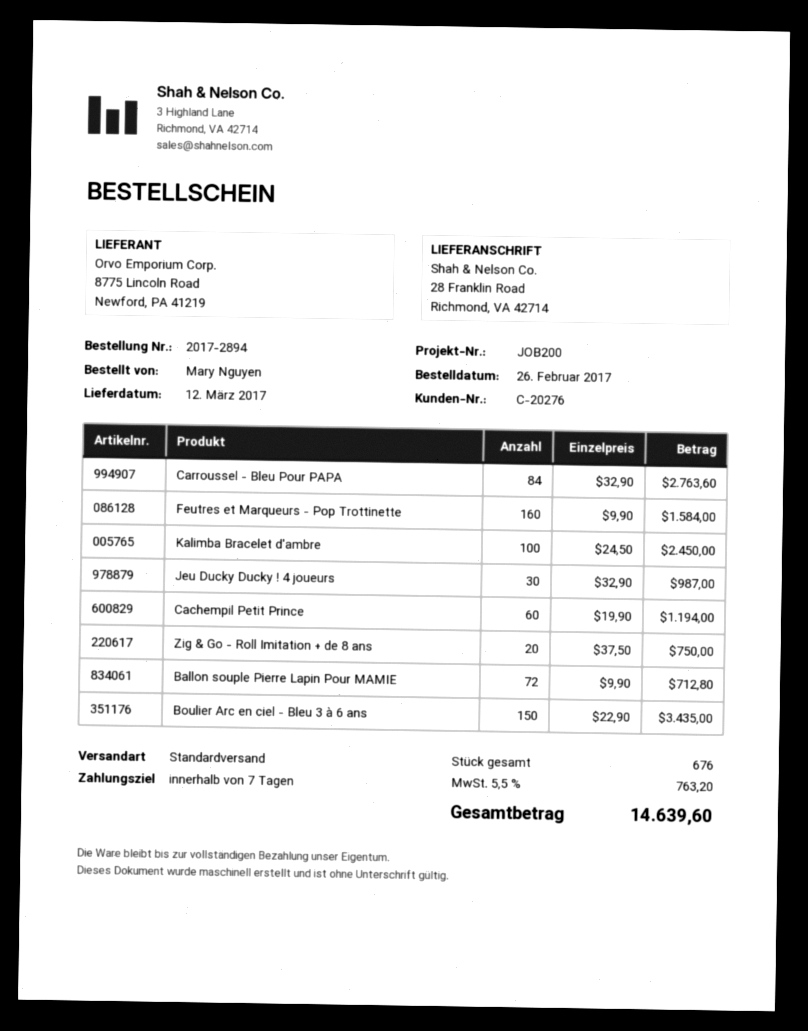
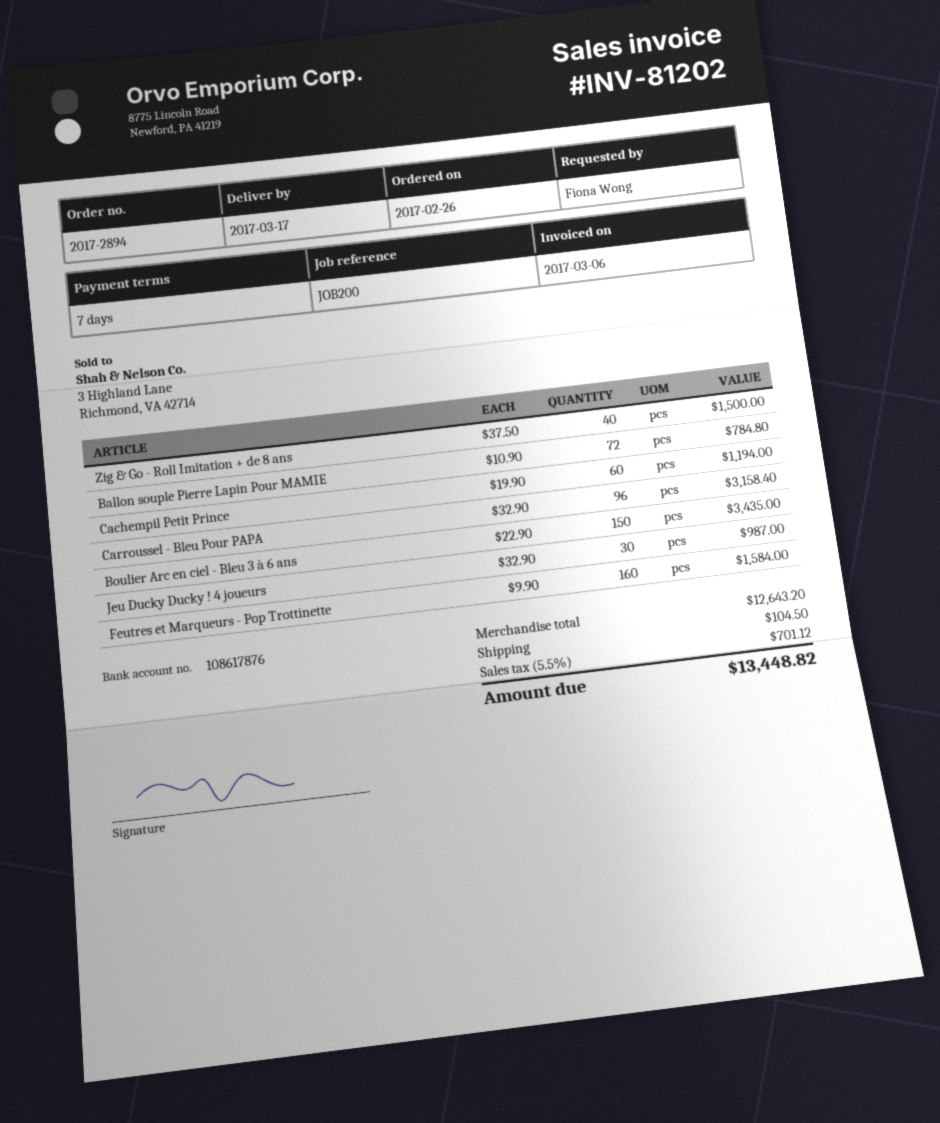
delivery date: 2017-03-12 -> 2017-03-17
ordered by: Mary Nguyen -> Fiona Wong
Carroussel - Bleu Pour PAPA: 84 x 32.90 = 2763.60 -> 96 x 32.90 = 3158.40
Kalimba Bracelet d'ambre: 100 x 24.50 = 2450.00 -> none
Zig & Go - Roll Imitation + de 8 ans: 20 x 37.50 = 750.00 -> 40 x 37.50 = 1500.00
Ballon souple Pierre Lapin Pour MAMIE: 72 x 9.90 = 712.80 -> 72 x 10.90 = 784.80
shipping: none -> 104.50
tax: 5.5% = 763.20 -> 5.5% = 701.12
total: 14639.60 -> 13448.82

